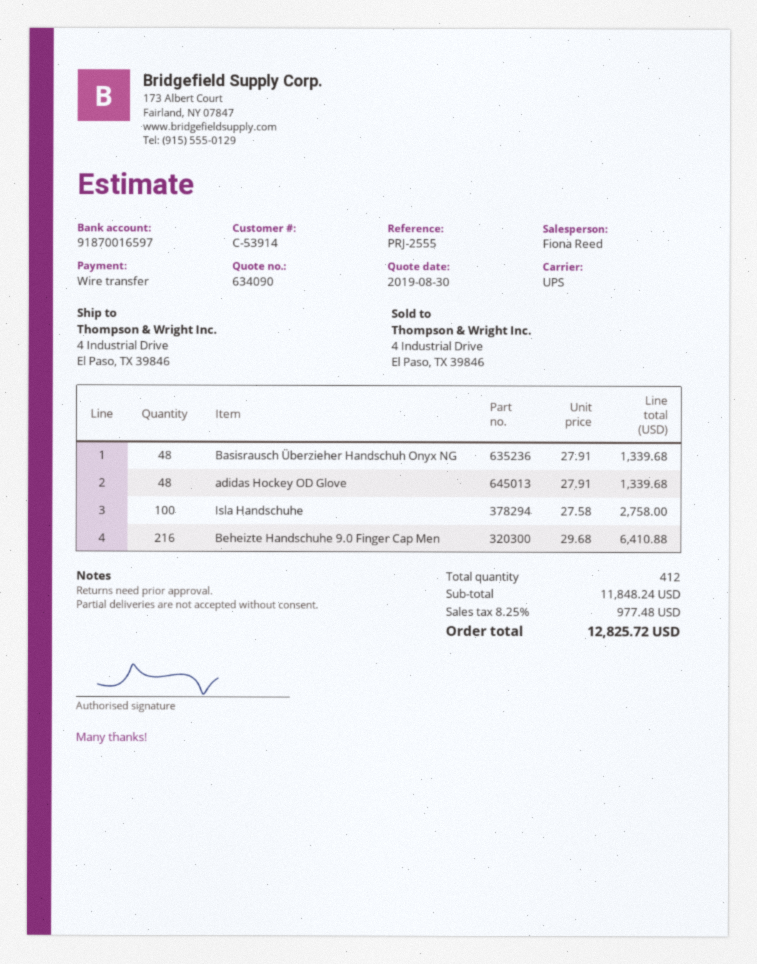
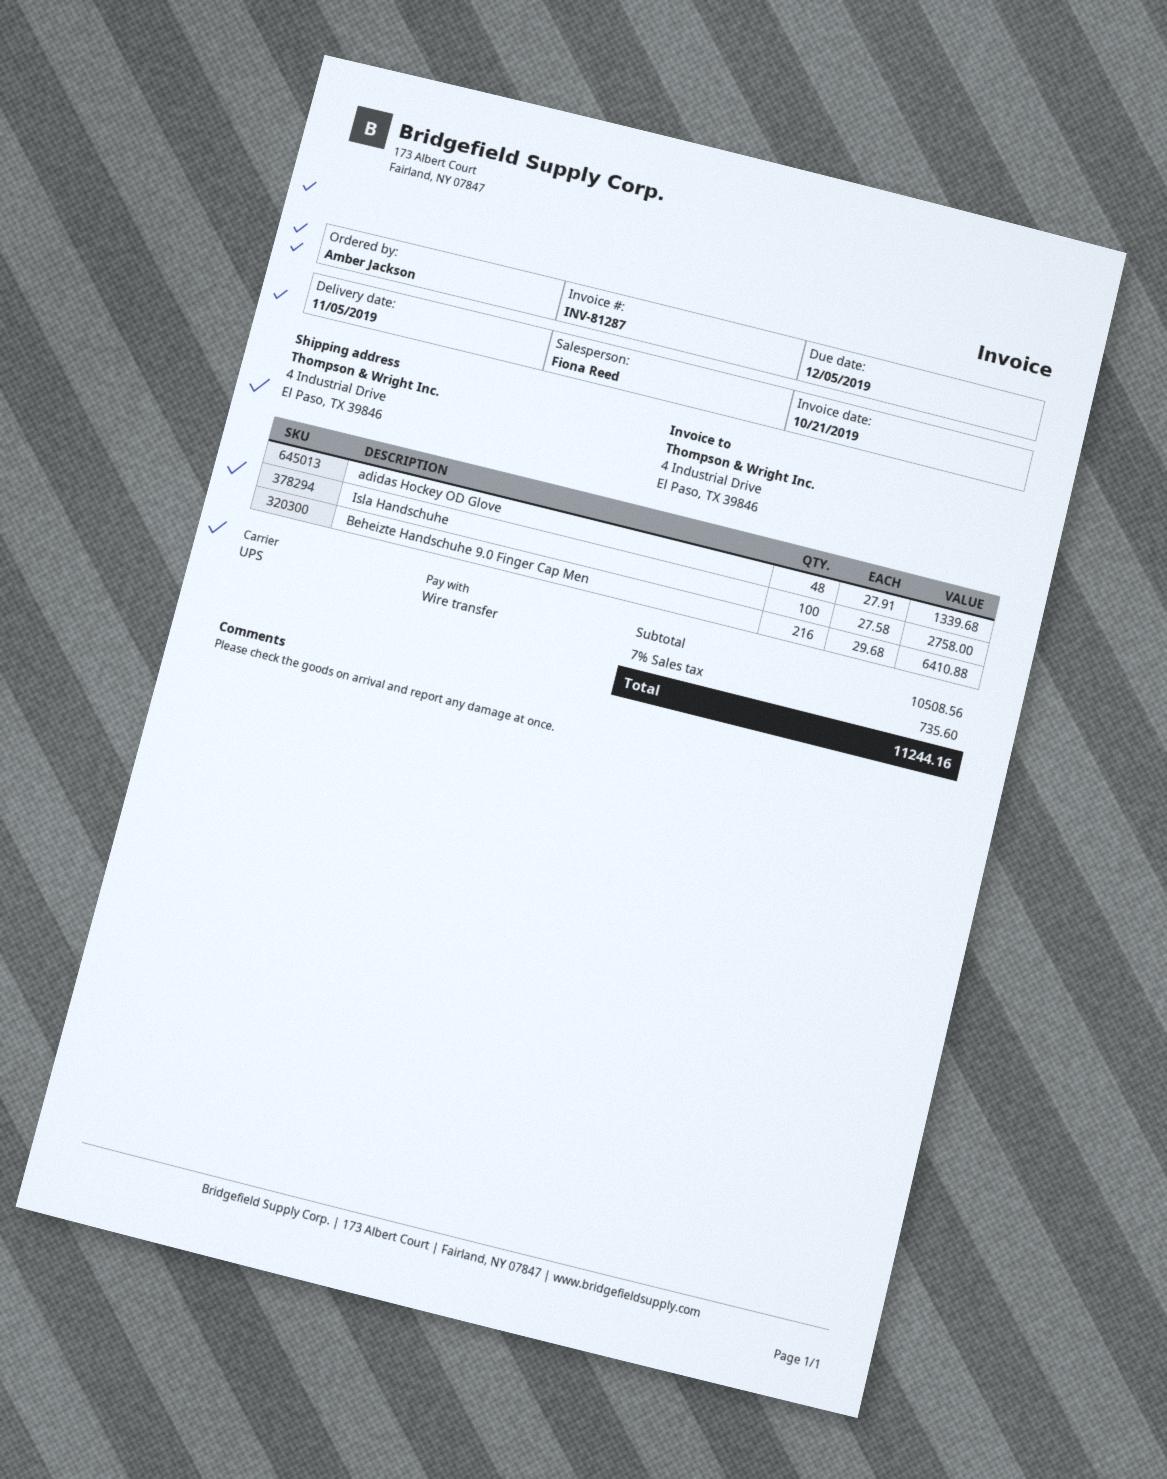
Basisrausch Überzieher Handschuh Onyx NG: 48 x 27.91 = 1339.68 -> none
subtotal: 11848.24 -> 10508.56
tax: 8.25% = 977.48 -> 7% = 735.60
total: 12825.72 -> 11244.16

